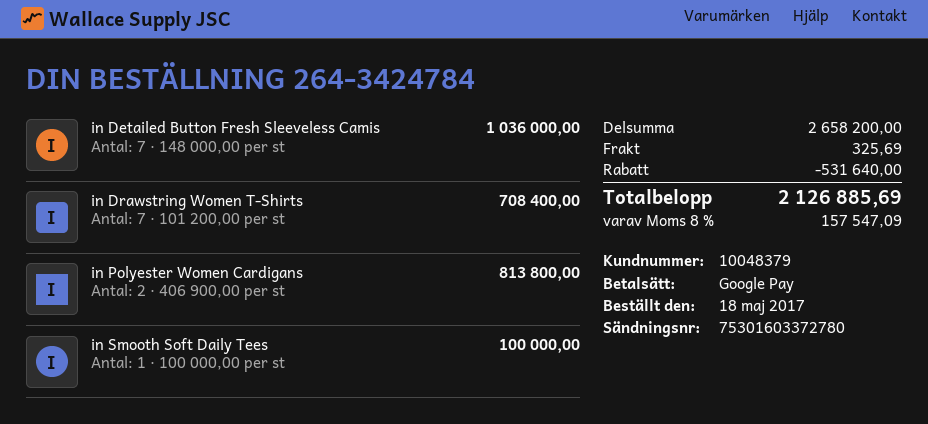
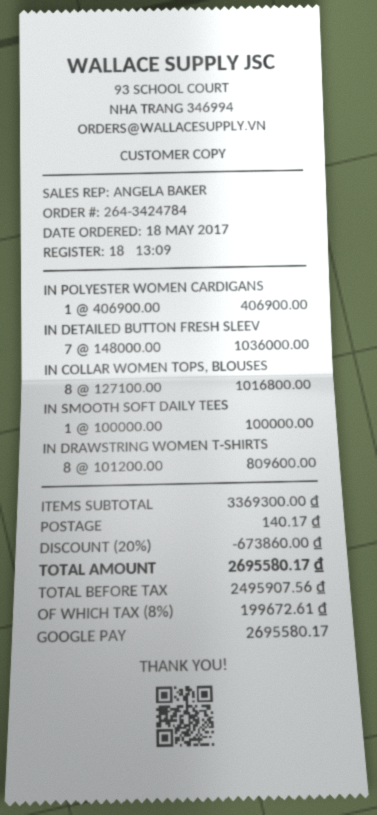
in Drawstring Women T-Shirts: 7 x 101200.00 = 708400.00 -> 8 x 101200.00 = 809600.00
in Polyester Women Cardigans: 2 x 406900.00 = 813800.00 -> 1 x 406900.00 = 406900.00
IN COLLAR WOMEN TOPS, BLOUSES: none -> 8 x 127100.00 = 1016800.00
subtotal: 2658200.00 -> 3369300.00
discount: 531640.00 -> 673860.00
shipping: 325.69 -> 140.17
tax: 8% = 157547.09 -> 8% = 199672.61
total: 2126885.69 -> 2695580.17

